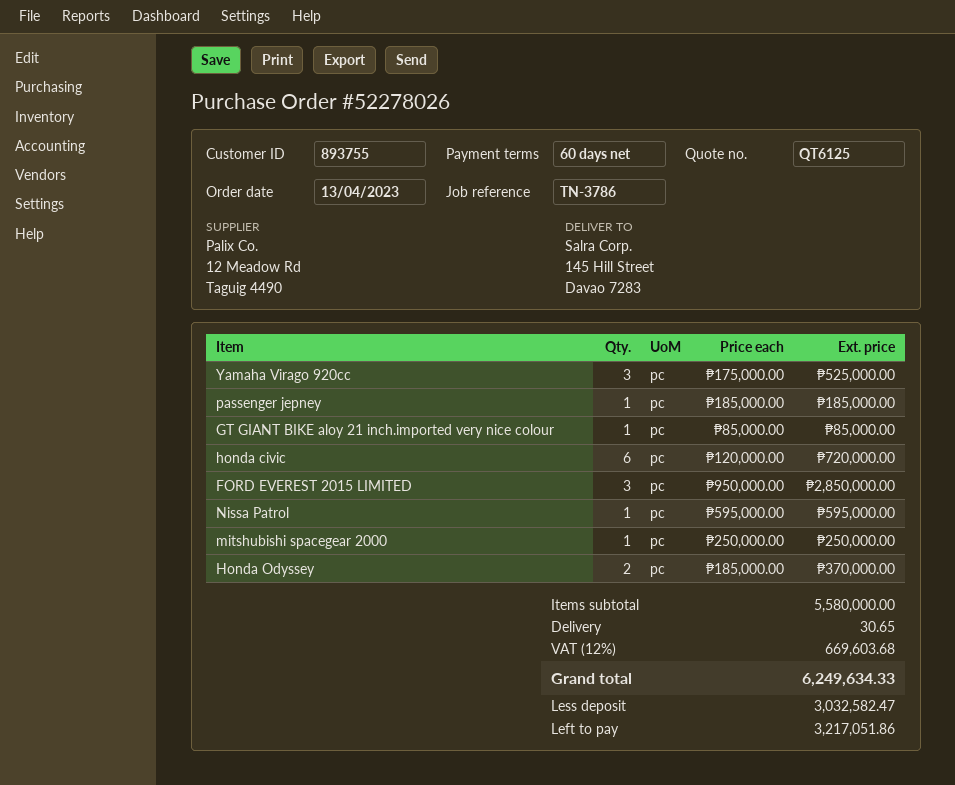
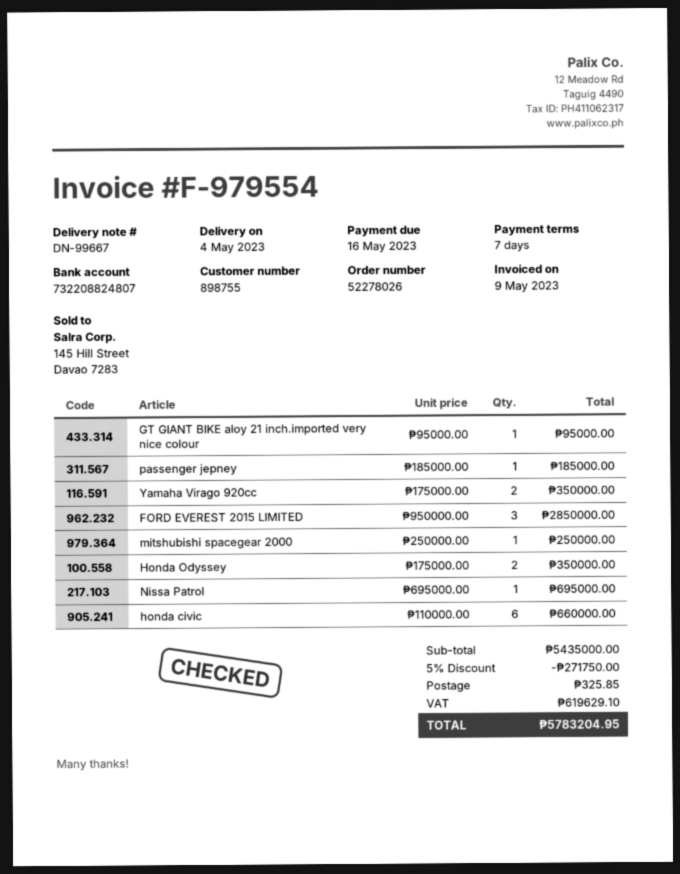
payment terms: 60 days -> 7 days
customer number: 893755 -> 898755
Yamaha Virago 920cc: 3 x 175000.00 = 525000.00 -> 2 x 175000.00 = 350000.00
GT GIANT BIKE aloy 21 inch.imported very nice colour: 1 x 85000.00 = 85000.00 -> 1 x 95000.00 = 95000.00
honda civic: 6 x 120000.00 = 720000.00 -> 6 x 110000.00 = 660000.00
Nissa Patrol: 1 x 595000.00 = 595000.00 -> 1 x 695000.00 = 695000.00
Honda Odyssey: 2 x 185000.00 = 370000.00 -> 2 x 175000.00 = 350000.00
subtotal: 5580000.00 -> 5435000.00
discount: none -> 5% = 271750.00
shipping: 30.65 -> 325.85
tax: 669603.68 -> 619629.10
total: 6249634.33 -> 5783204.95

